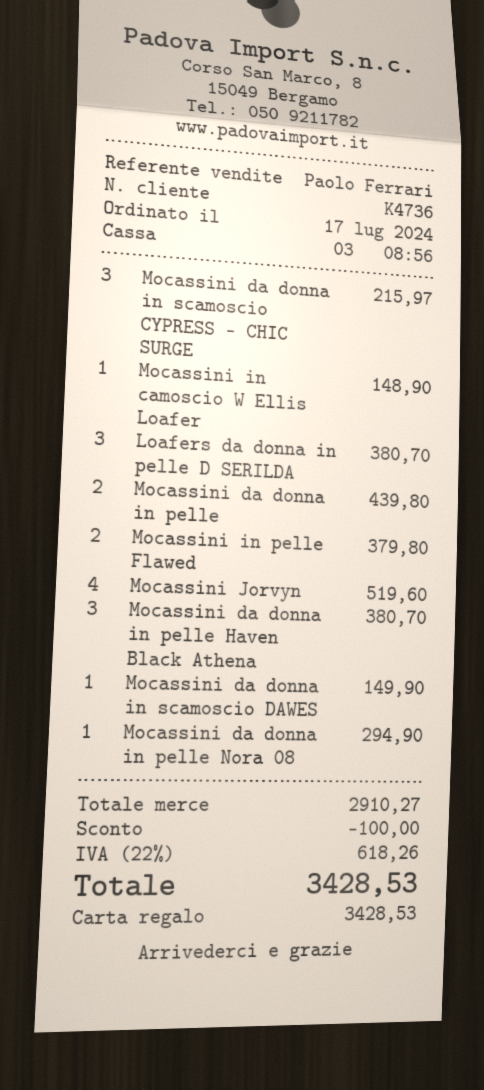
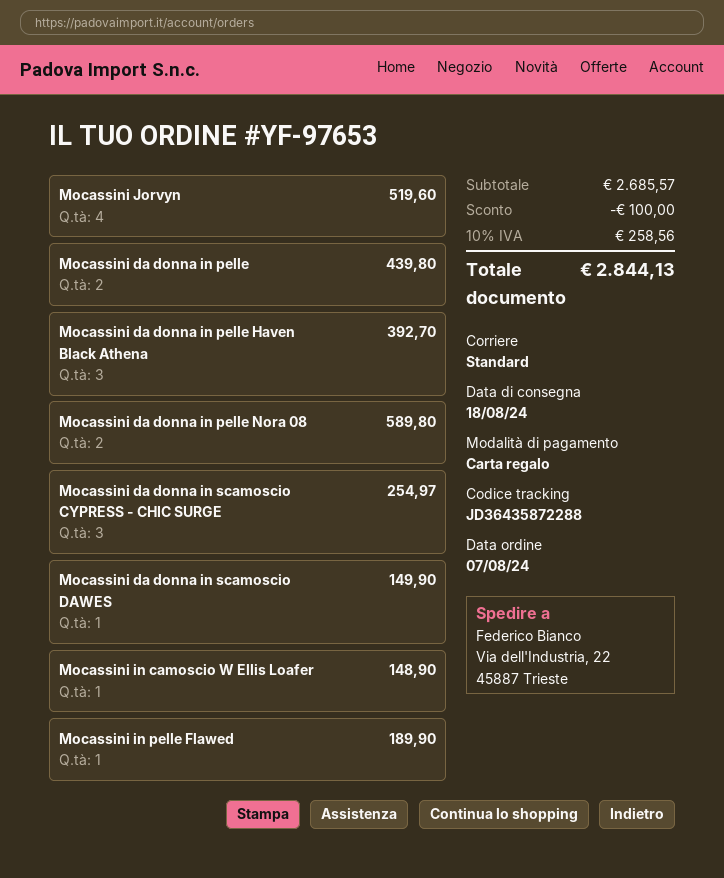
order date: 2024-07-17 -> 2024-08-07
Mocassini da donna in scamoscio CYPRESS - CHIC SURGE: 3 for 215.97 -> 3 for 254.97
Loafers da donna in pelle D SERILDA: 3 for 380.70 -> none
Mocassini in pelle Flawed: 2 for 379.80 -> 1 for 189.90
Mocassini da donna in pelle Haven Black Athena: 3 for 380.70 -> 3 for 392.70
Mocassini da donna in pelle Nora 08: 1 for 294.90 -> 2 for 589.80
subtotal: 2910.27 -> 2685.57
tax: 22% = 618.26 -> 10% = 258.56
total: 3428.53 -> 2844.13

